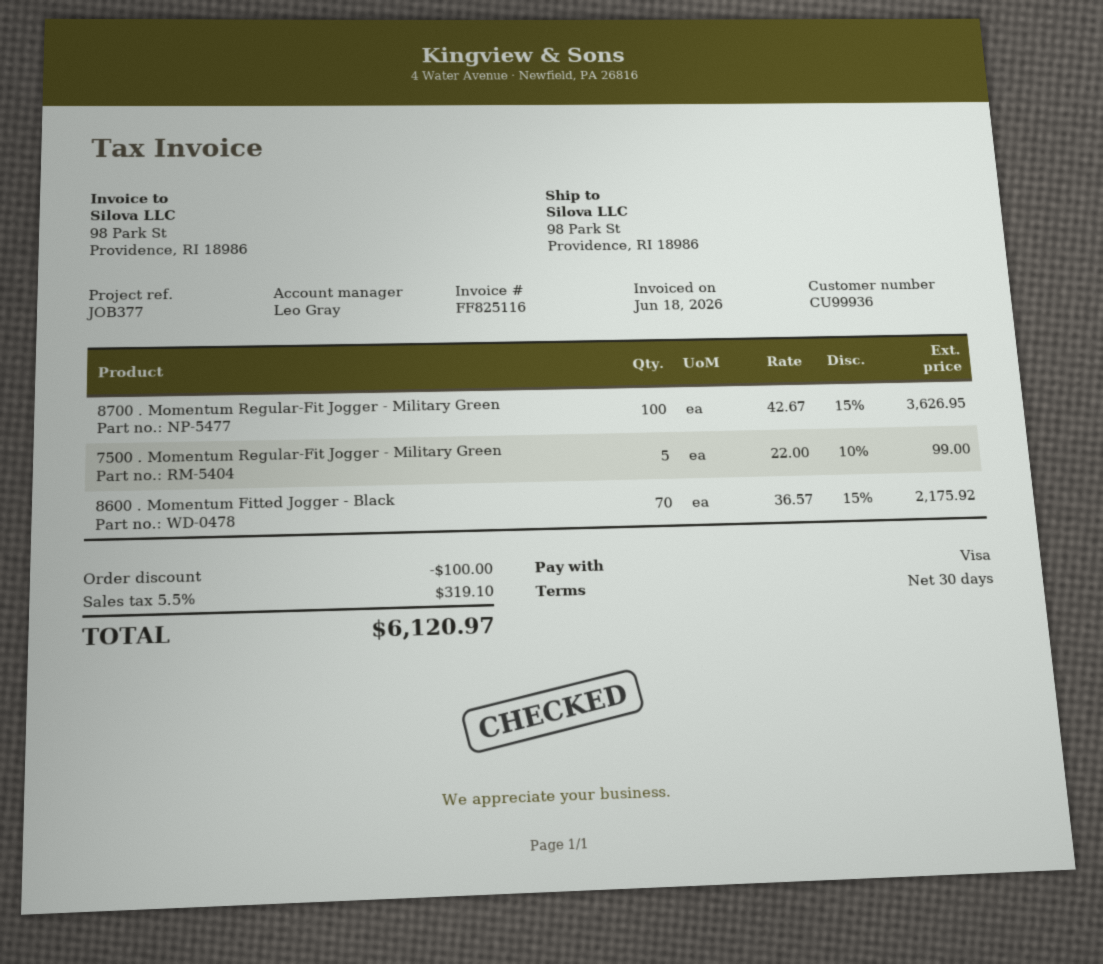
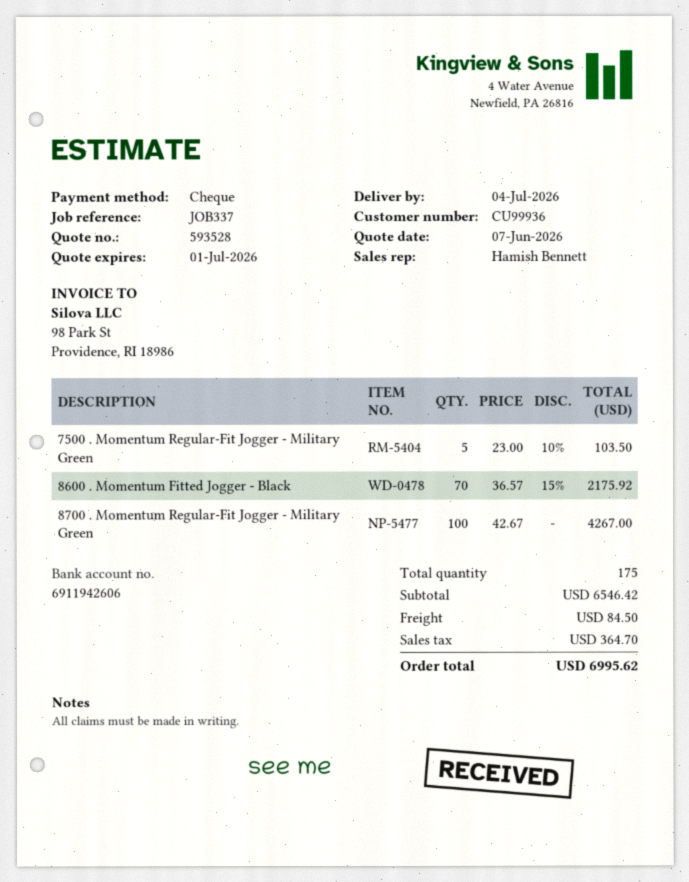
reference: JOB377 -> JOB337
sales rep: Leo Gray -> Hamish Bennett
payment method: Visa -> cheque
8700 . Momentum Regular-Fit Jogger - Military Green: 100 x 42.67 - 15% = 3626.95 -> 100 x 42.67 = 4267.00
7500 . Momentum Regular-Fit Jogger - Military Green: 5 x 22.00 - 10% = 99.00 -> 5 x 23.00 - 10% = 103.50
discount: 100.00 -> none
shipping: none -> 84.50
tax: 319.10 -> 364.70
total: 6120.97 -> 6995.62

